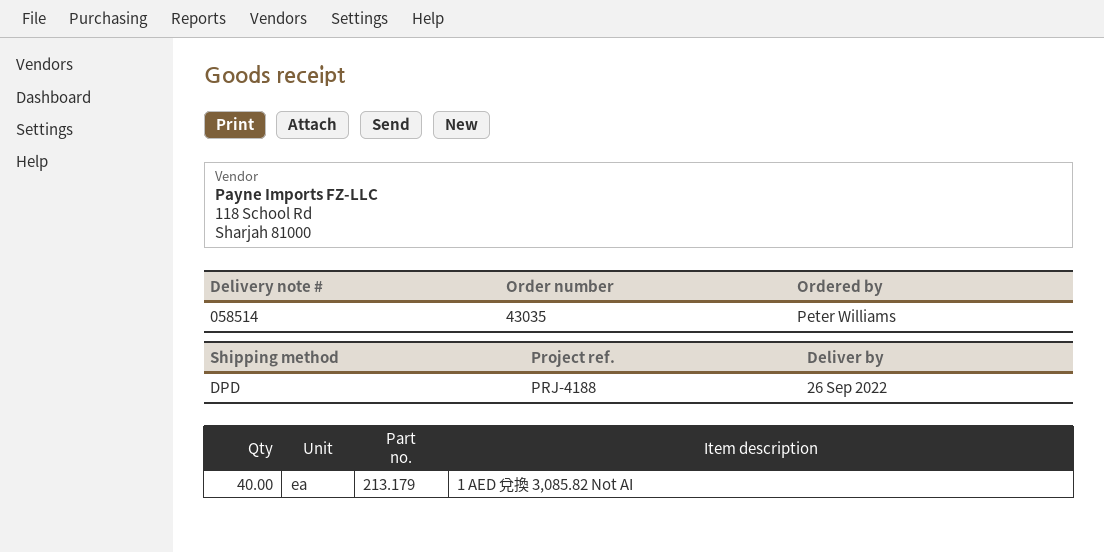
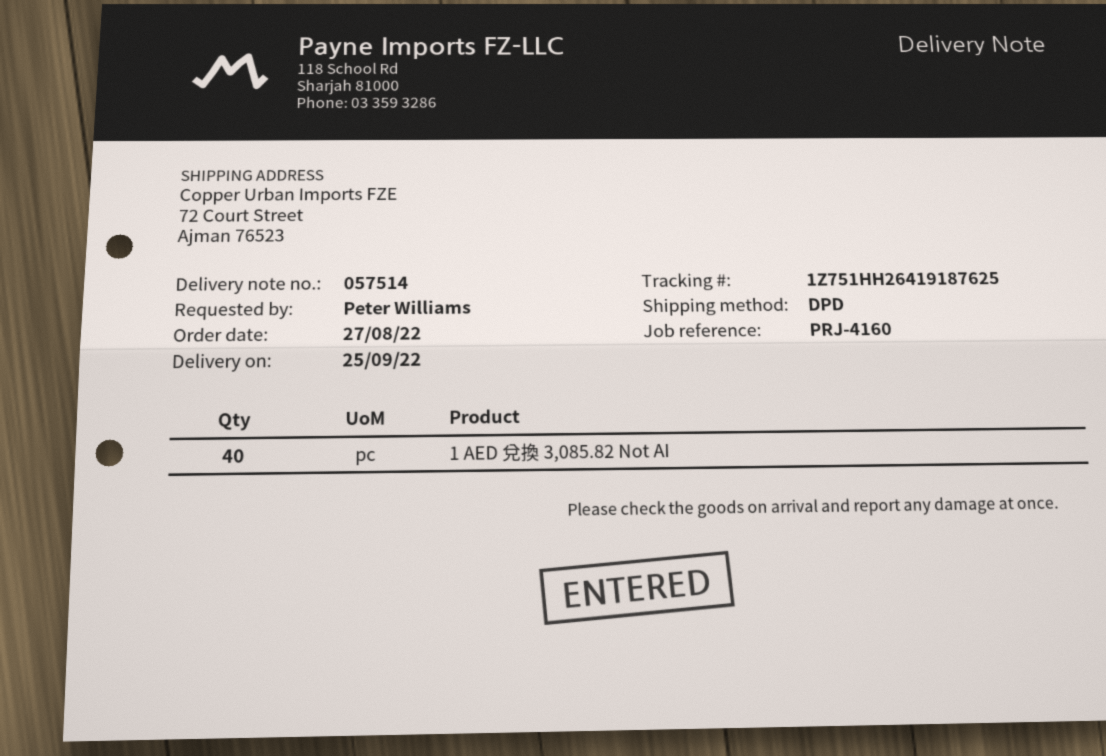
delivery note number: 058514 -> 057514
delivery date: 2022-09-26 -> 2022-09-25
reference: PRJ-4188 -> PRJ-4160

